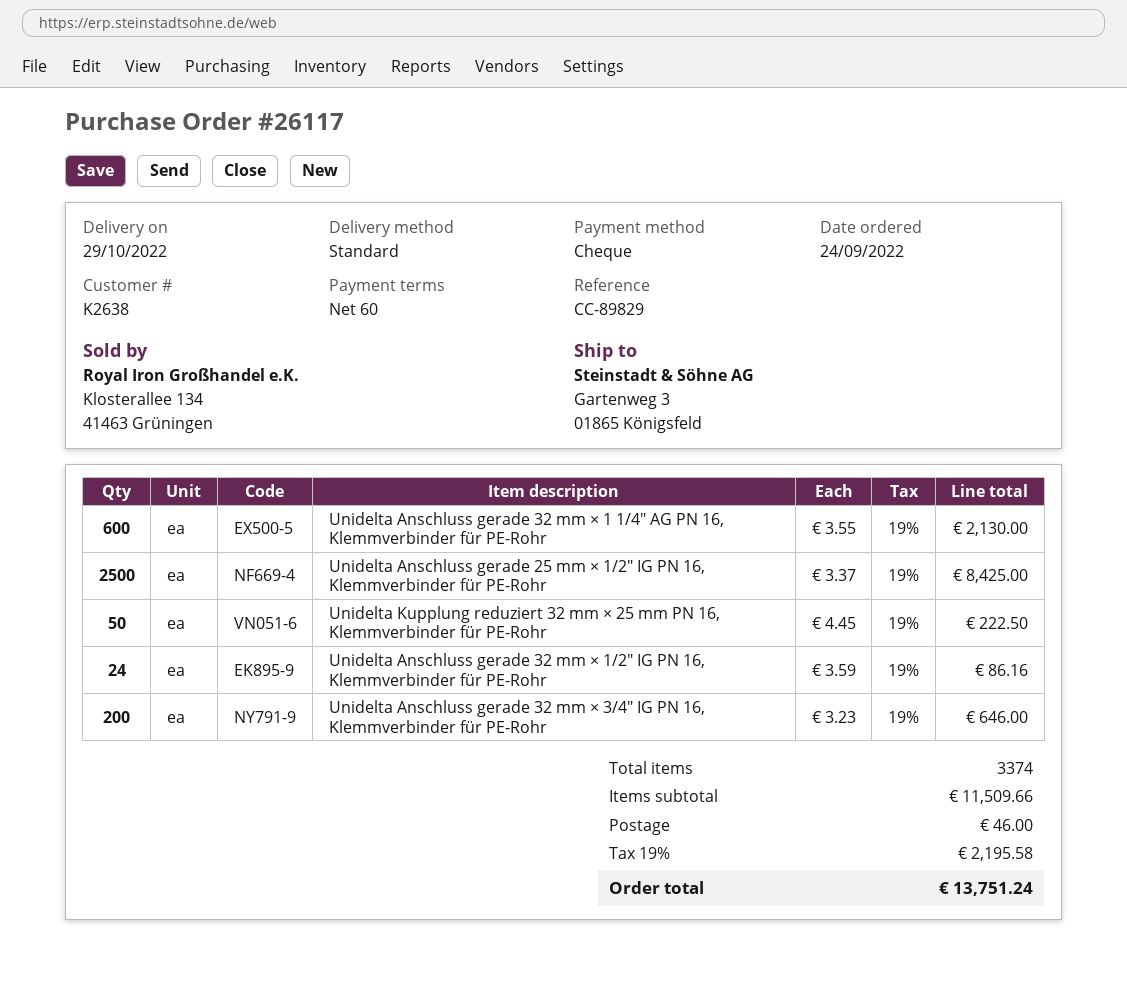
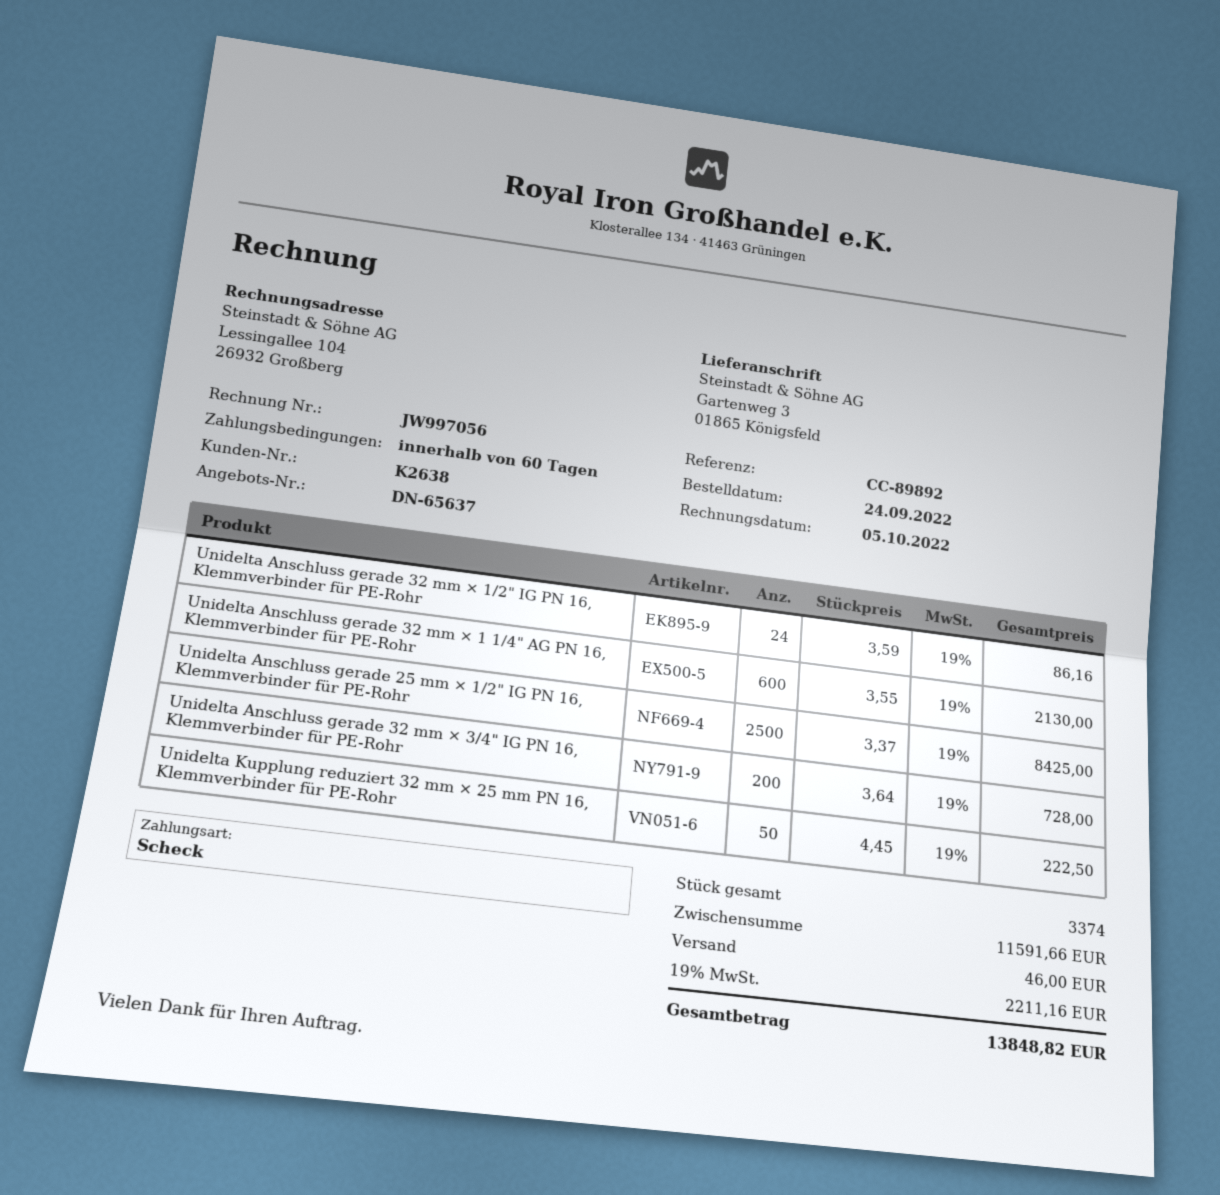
reference: CC-89829 -> CC-89892
Unidelta Anschluss gerade 32 mm × 3/4" IG PN 16, Klemmverbinder für PE-Rohr: 200 x 3.23 = 646.00 -> 200 x 3.64 = 728.00
subtotal: 11509.66 -> 11591.66
tax: 19% = 2195.58 -> 19% = 2211.16
total: 13751.24 -> 13848.82

